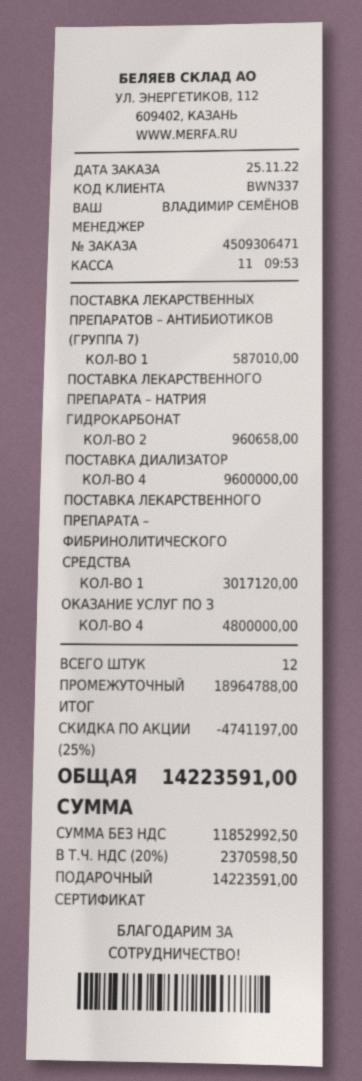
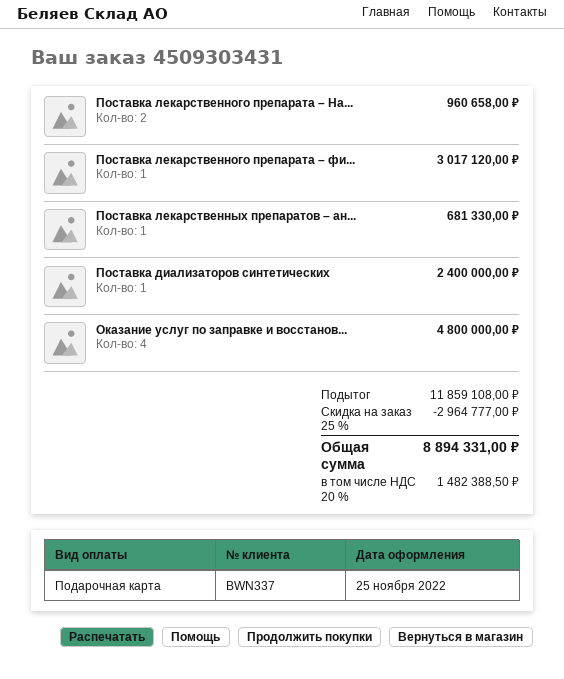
order number: 4509306471 -> 4509303431
ПОСТАВКА ЛЕКАРСТВЕННЫХ ПРЕПАРАТОВ – АНТИБИОТИКОВ (ГРУППА 7): 1 for 587010.00 -> 1 for 681330.00
ПОСТАВКА ДИАЛИЗАТОР: 4 for 9600000.00 -> 1 for 2400000.00
subtotal: 18964788.00 -> 11859108.00
discount: 25% = 4741197.00 -> 25% = 2964777.00
tax: 20% = 2370598.50 -> 20% = 1482388.50
total: 14223591.00 -> 8894331.00

